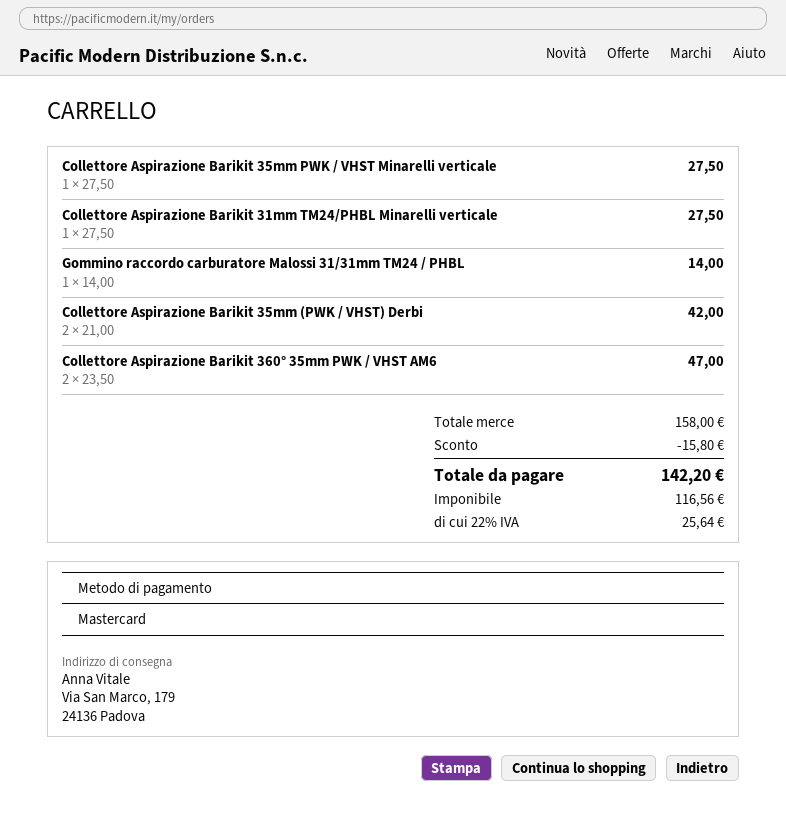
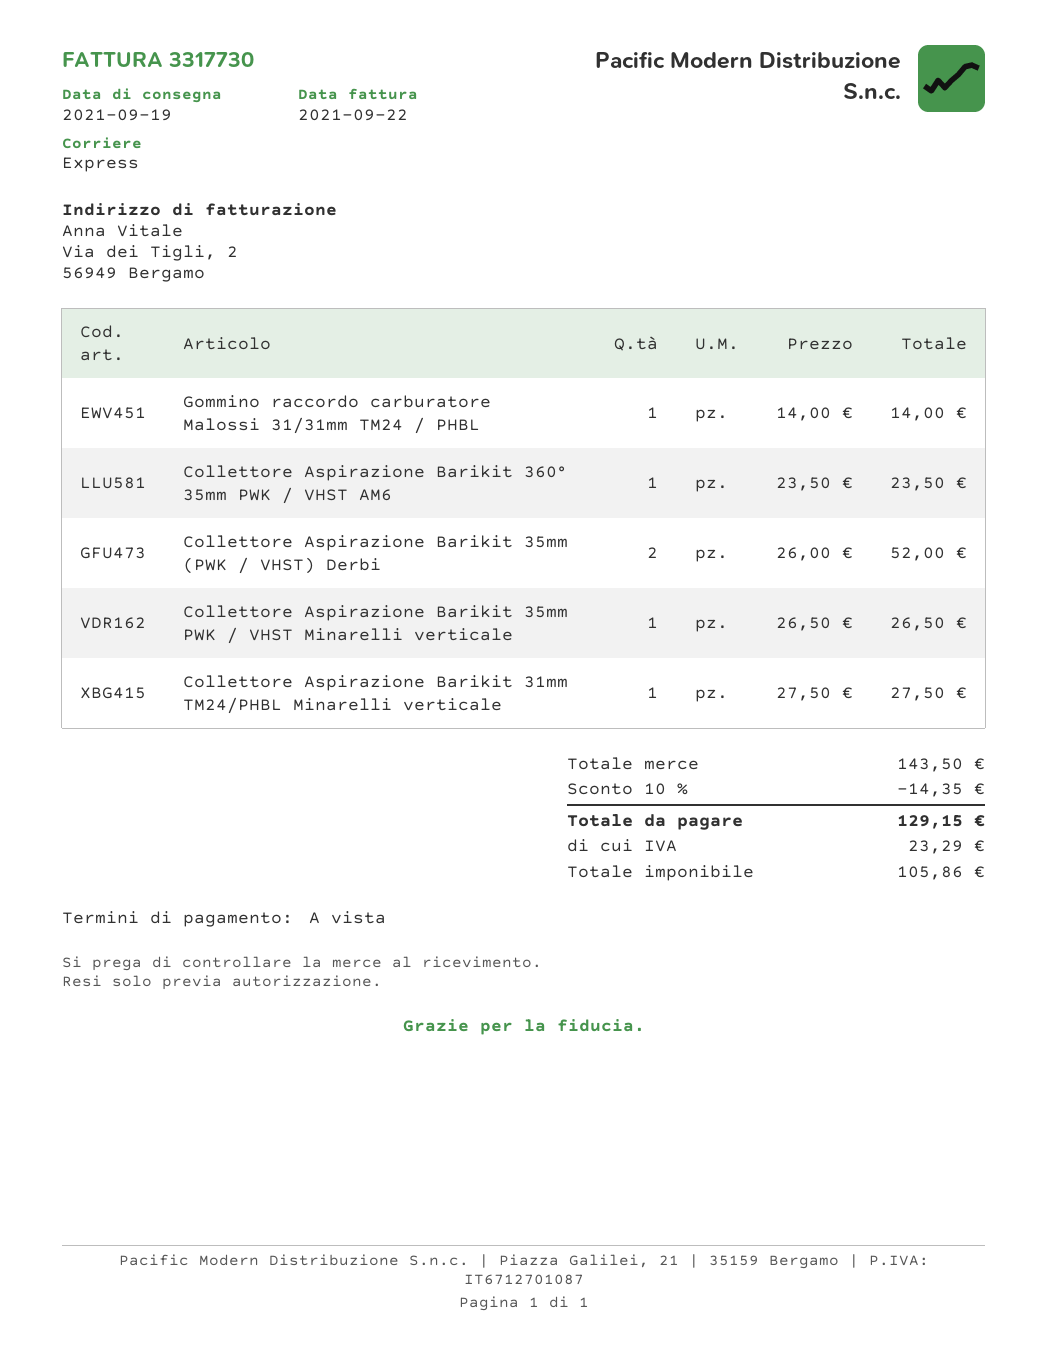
Collettore Aspirazione Barikit 35mm PWK / VHST Minarelli verticale: 1 x 27.50 = 27.50 -> 1 x 26.50 = 26.50
Collettore Aspirazione Barikit 35mm (PWK / VHST) Derbi: 2 x 21.00 = 42.00 -> 2 x 26.00 = 52.00
Collettore Aspirazione Barikit 360° 35mm PWK / VHST AM6: 2 x 23.50 = 47.00 -> 1 x 23.50 = 23.50
subtotal: 158.00 -> 143.50
discount: 15.80 -> 14.35
net: 116.56 -> 105.86
tax: 25.64 -> 23.29
total: 142.20 -> 129.15

